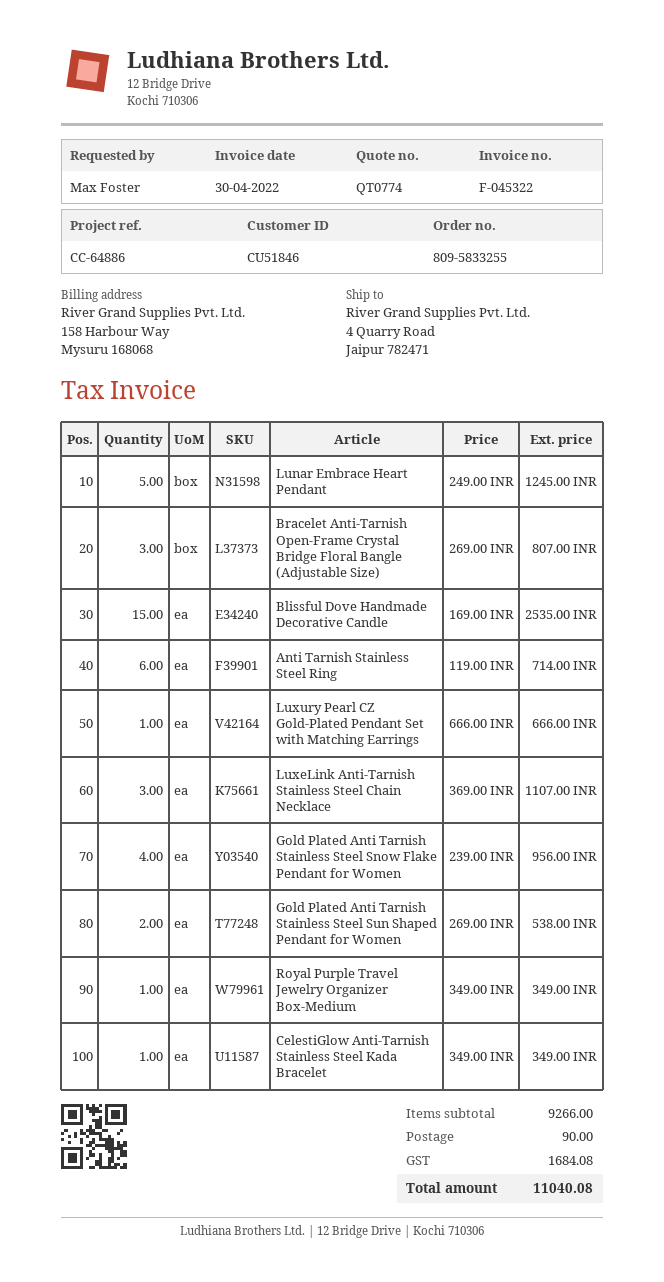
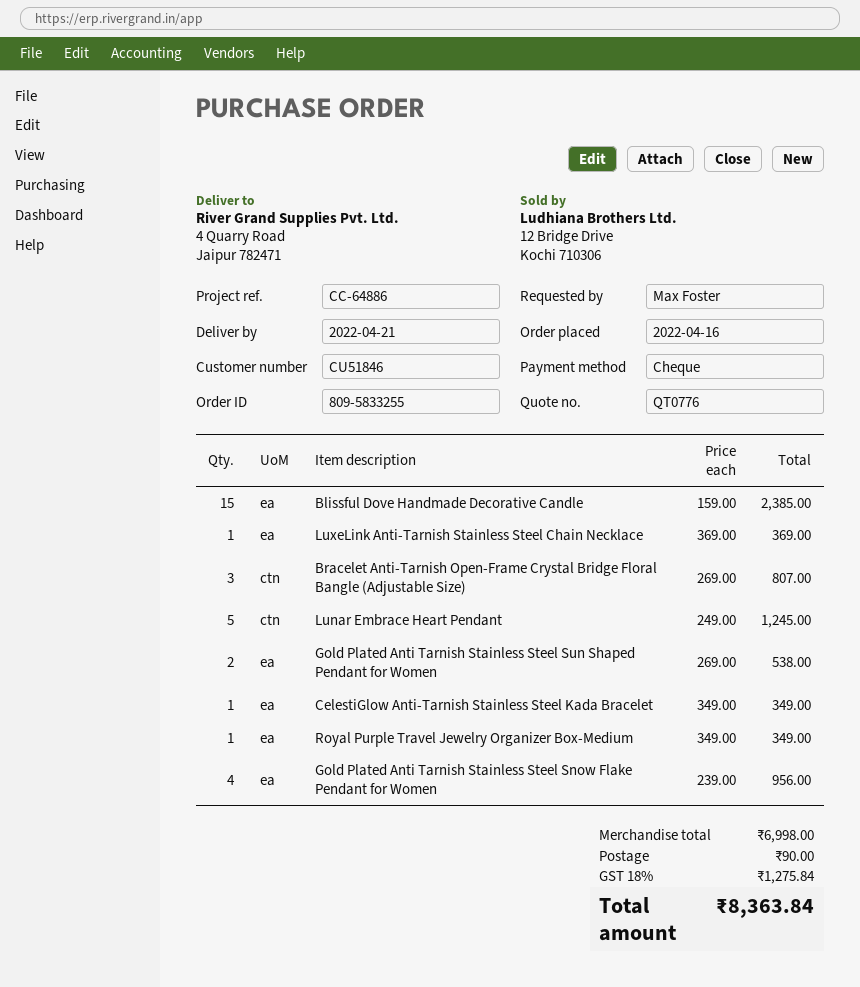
quote number: QT0774 -> QT0776
Blissful Dove Handmade Decorative Candle: 15 x 169.00 = 2535.00 -> 15 x 159.00 = 2385.00
Anti Tarnish Stainless Steel Ring: 6 x 119.00 = 714.00 -> none
Luxury Pearl CZ Gold-Plated Pendant Set with Matching Earrings: 1 x 666.00 = 666.00 -> none
LuxeLink Anti-Tarnish Stainless Steel Chain Necklace: 3 x 369.00 = 1107.00 -> 1 x 369.00 = 369.00
subtotal: 9266.00 -> 6998.00
tax: 1684.08 -> 1275.84
total: 11040.08 -> 8363.84

